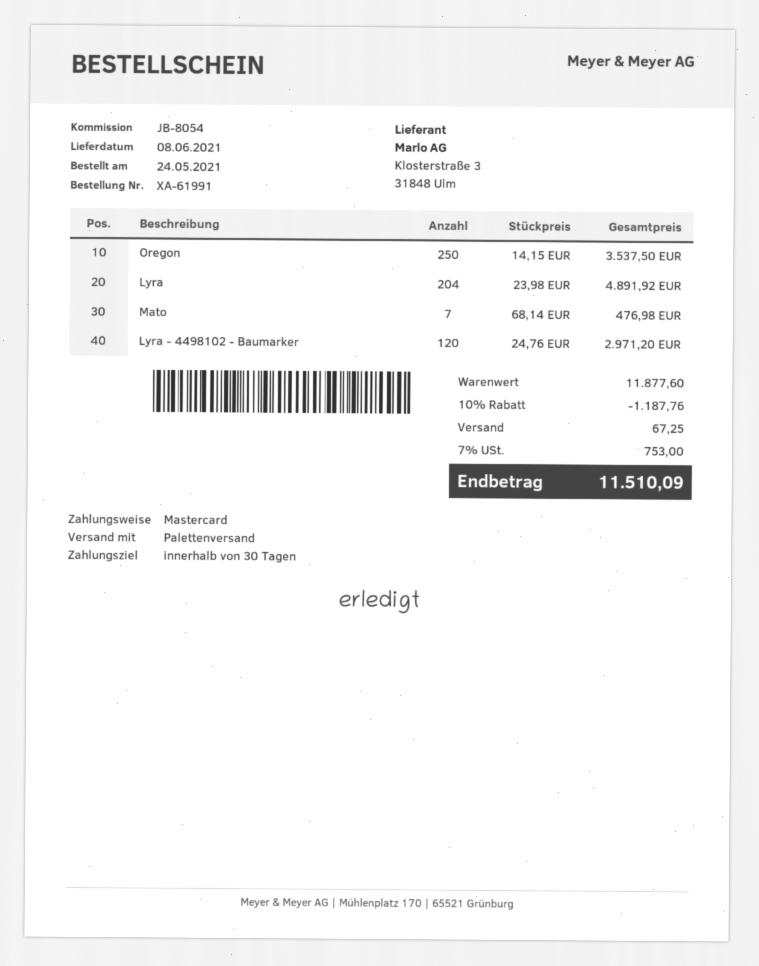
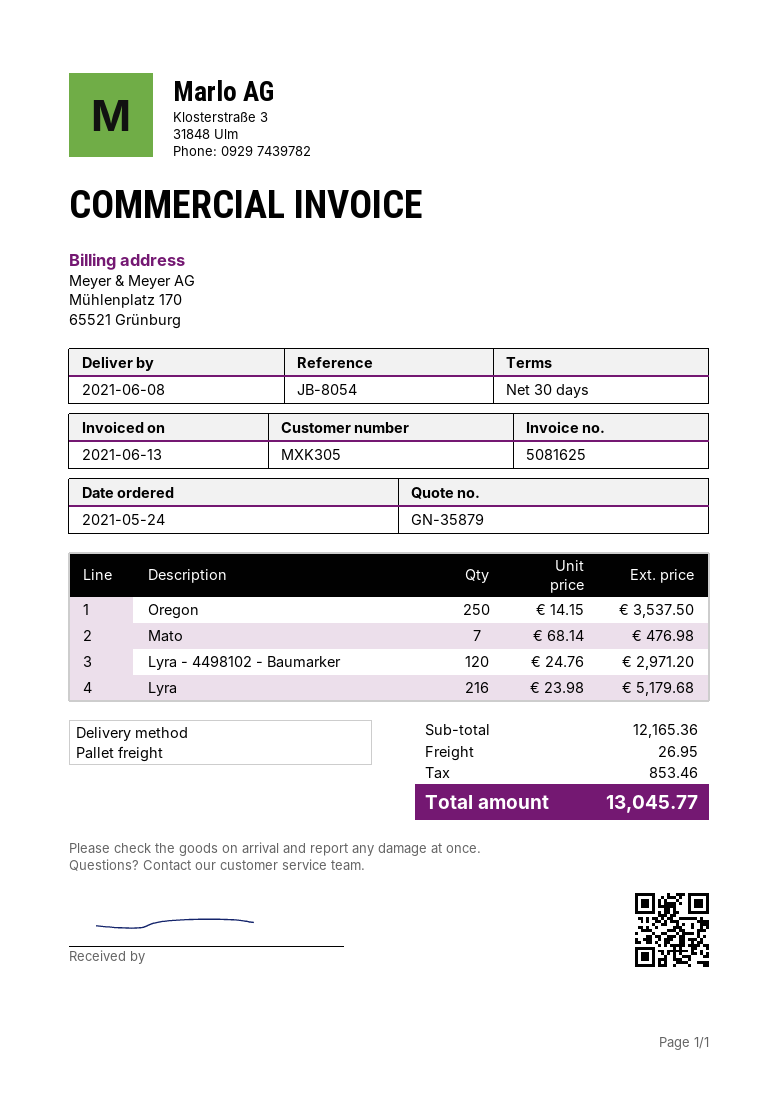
Lyra: 204 x 23.98 = 4891.92 -> 216 x 23.98 = 5179.68
subtotal: 11877.60 -> 12165.36
discount: 10% = 1187.76 -> none
shipping: 67.25 -> 26.95
tax: 753.00 -> 853.46
total: 11510.09 -> 13045.77

